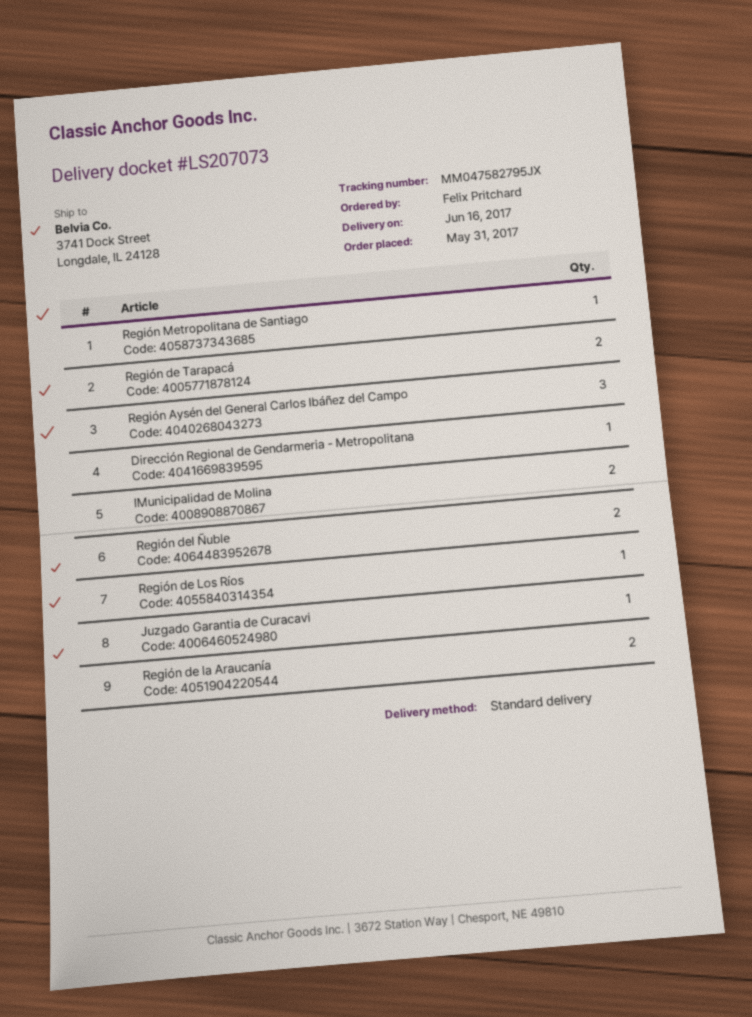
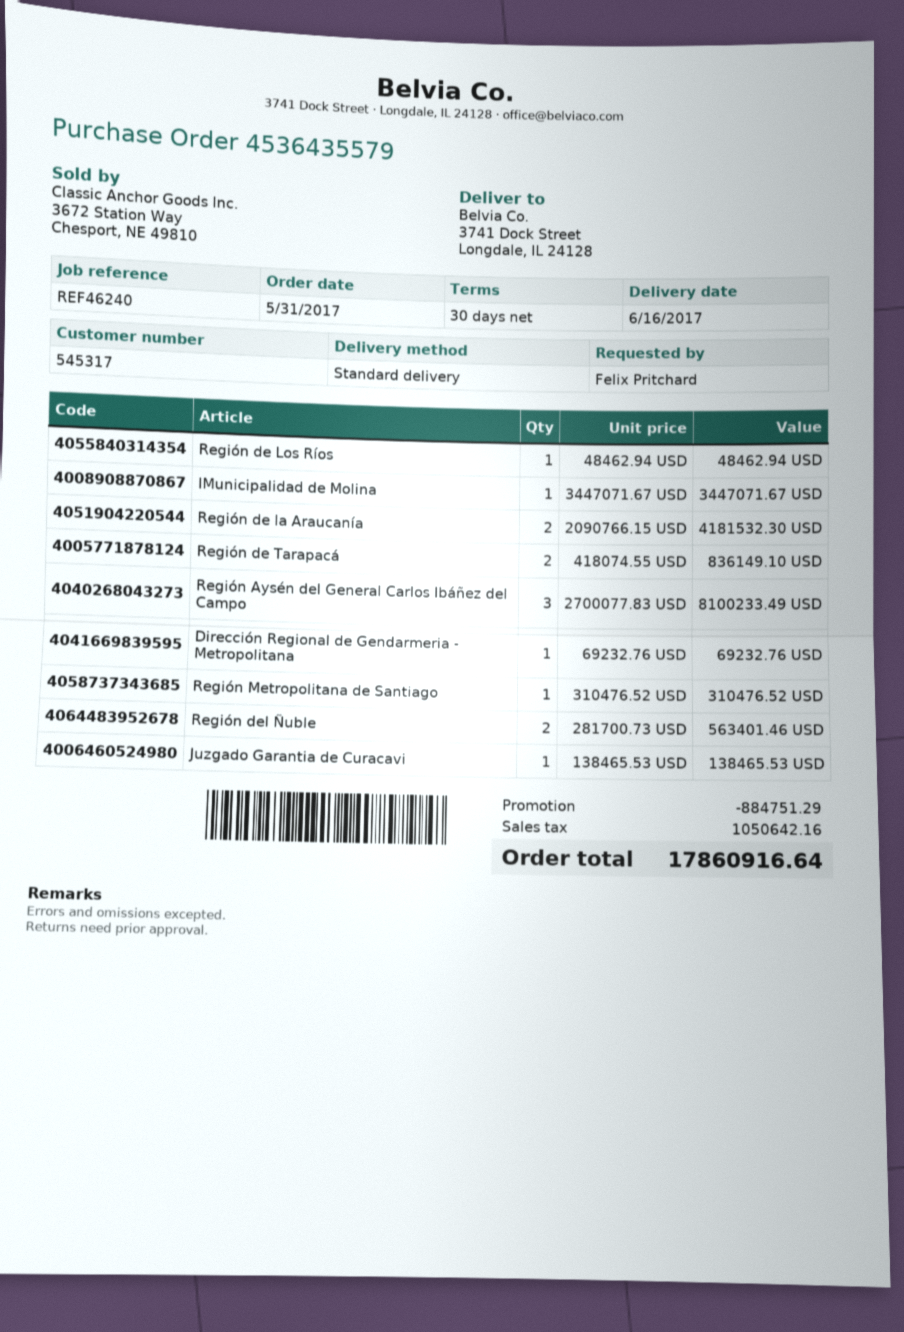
IMunicipalidad de Molina: 2 -> 1

